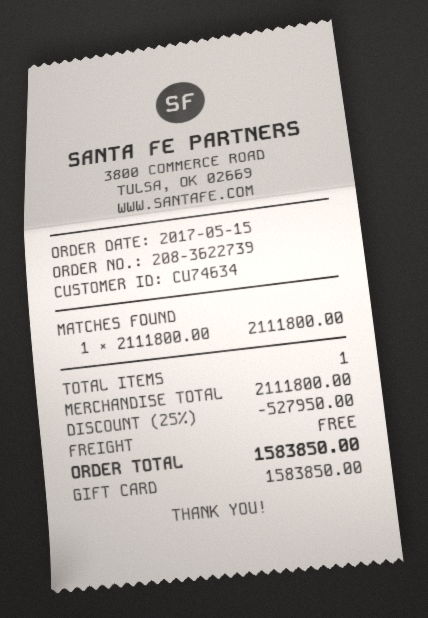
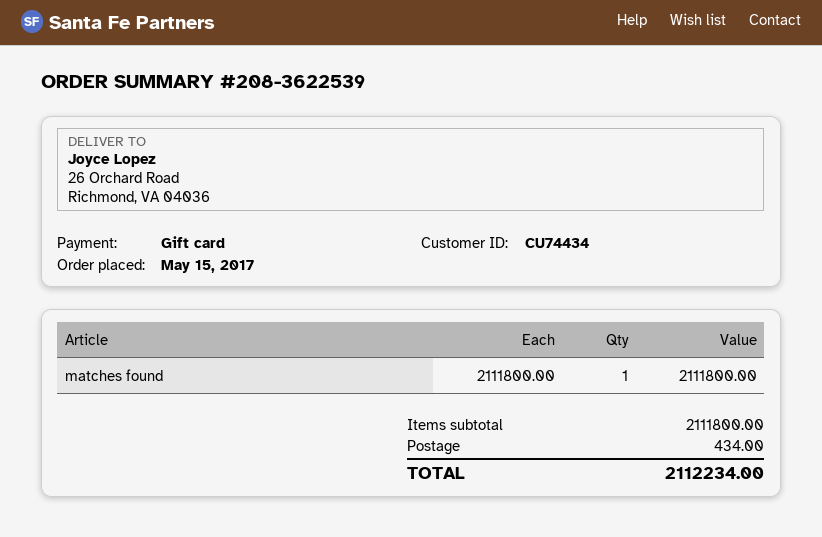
order number: 208-3622739 -> 208-3622539
customer number: CU74634 -> CU74434
discount: 25% = 527950.00 -> none
shipping: 0.00 -> 434.00
total: 1583850.00 -> 2112234.00

